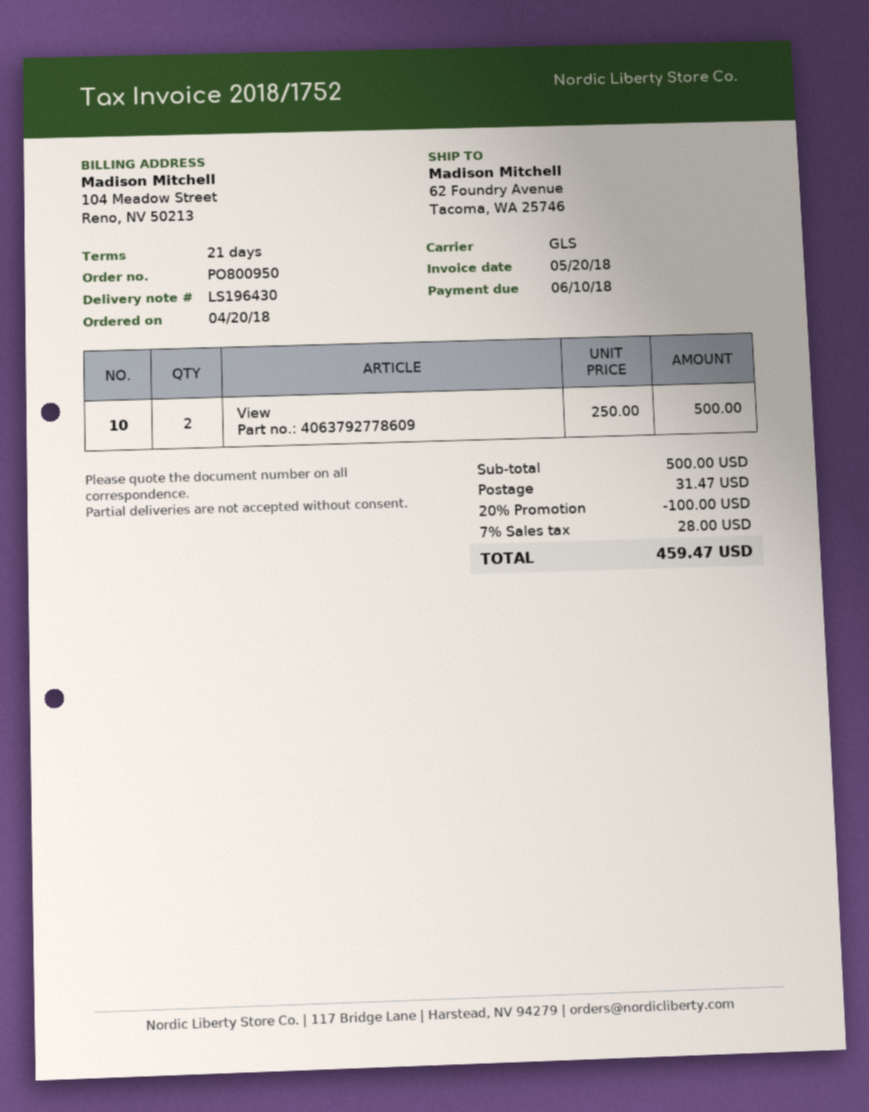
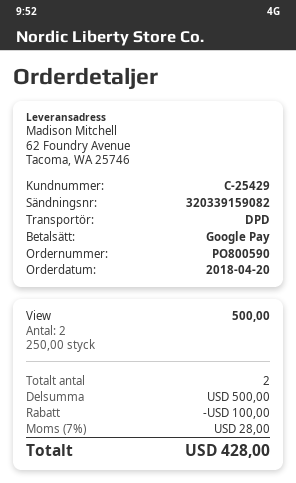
order number: PO800950 -> PO800590
shipping method: GLS -> DPD
shipping: 31.47 -> none
total: 459.47 -> 428.00

